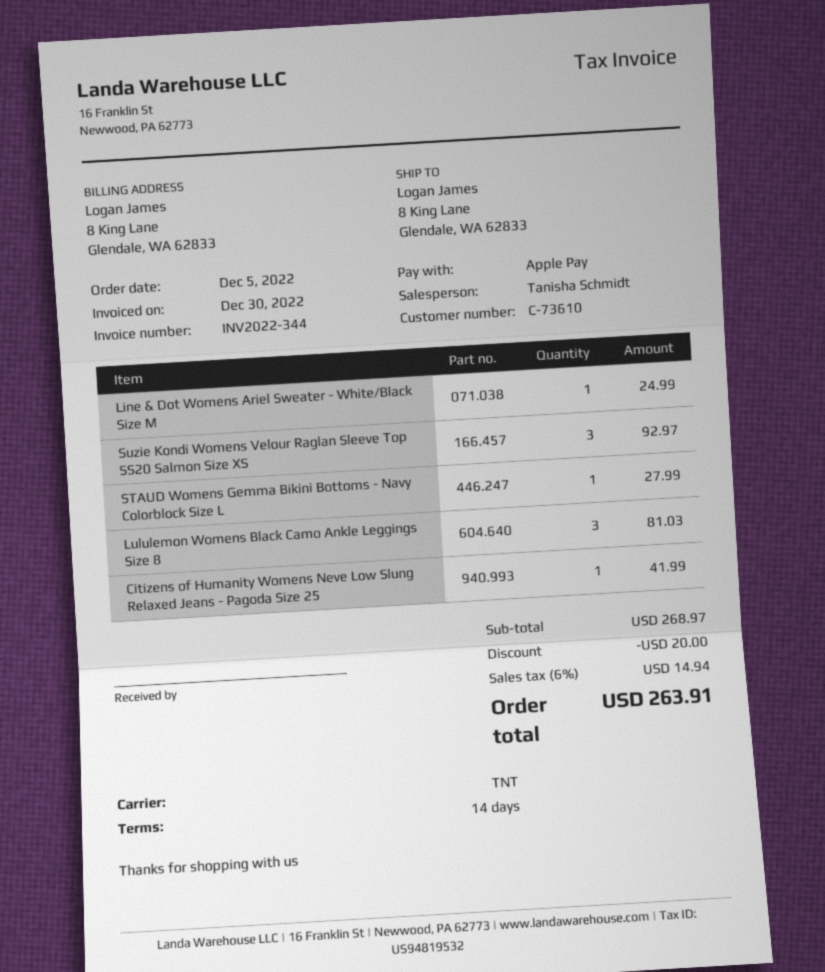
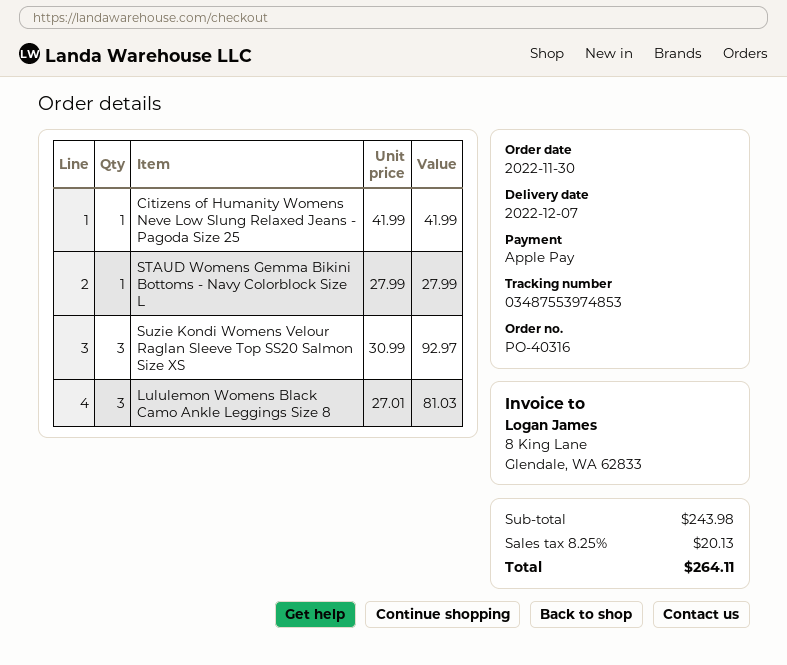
order date: 2022-12-05 -> 2022-11-30
Line & Dot Womens Ariel Sweater - White/Black Size M: 1 for 24.99 -> none
subtotal: 268.97 -> 243.98
discount: 20.00 -> none
tax: 6% = 14.94 -> 8.25% = 20.13
total: 263.91 -> 264.11

